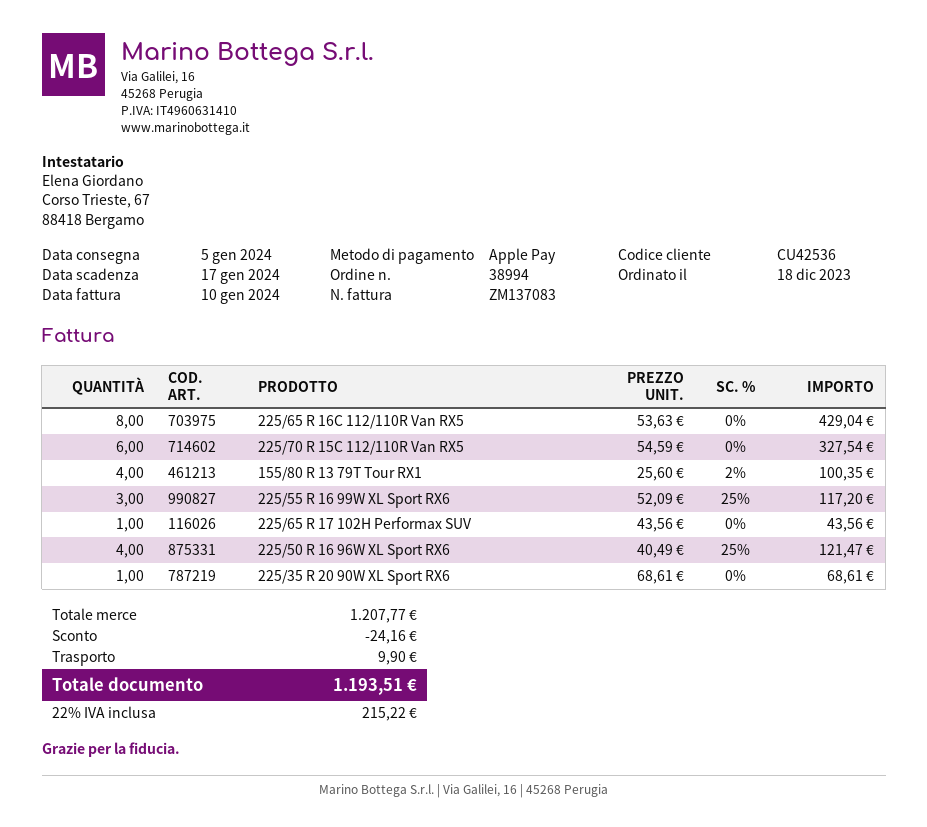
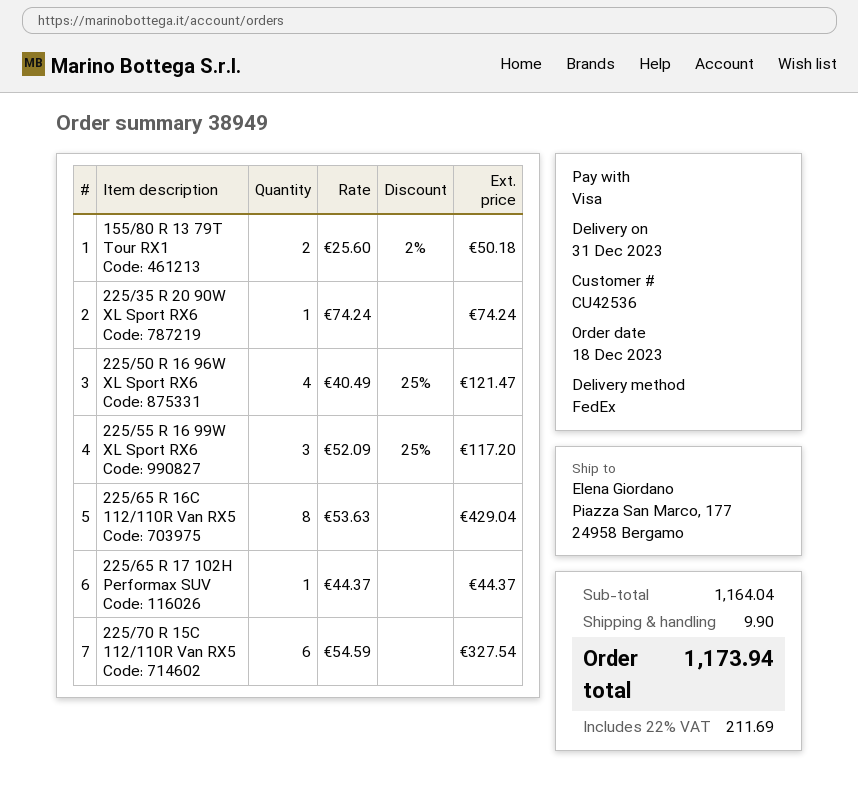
order number: 38994 -> 38949
delivery date: 2024-01-05 -> 2023-12-31
payment method: Apple Pay -> Visa
155/80 R 13 79T Tour RX1: 4 x 25.60 - 2% = 100.35 -> 2 x 25.60 - 2% = 50.18
225/65 R 17 102H Performax SUV: 1 x 43.56 = 43.56 -> 1 x 44.37 = 44.37
225/35 R 20 90W XL Sport RX6: 1 x 68.61 = 68.61 -> 1 x 74.24 = 74.24
subtotal: 1207.77 -> 1164.04
discount: 24.16 -> none
tax: 22% = 215.22 -> 22% = 211.69
total: 1193.51 -> 1173.94

